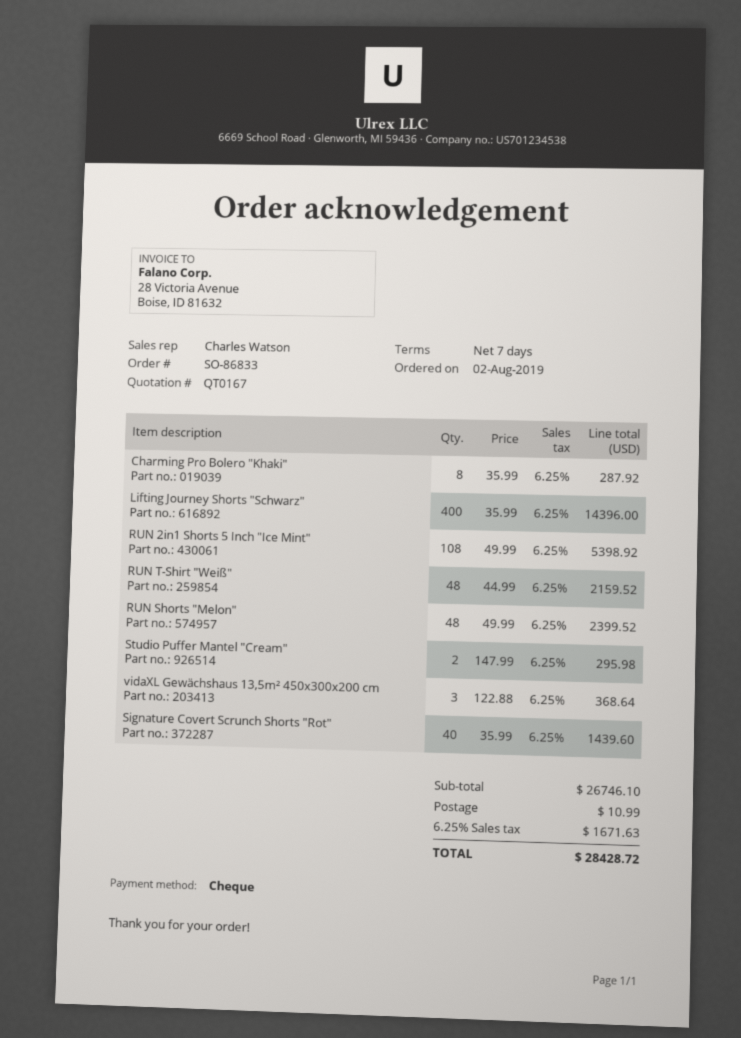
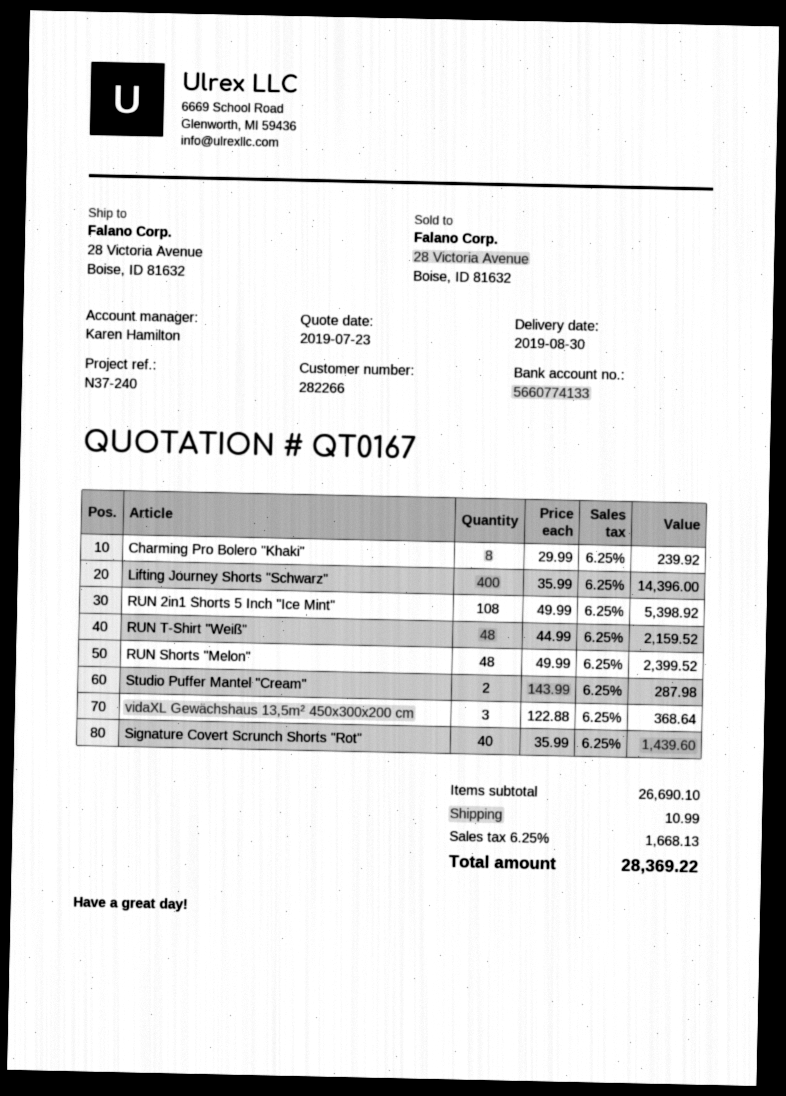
sales rep: Charles Watson -> Karen Hamilton
Charming Pro Bolero "Khaki": 8 x 35.99 = 287.92 -> 8 x 29.99 = 239.92
Studio Puffer Mantel "Cream": 2 x 147.99 = 295.98 -> 2 x 143.99 = 287.98
subtotal: 26746.10 -> 26690.10
tax: 6.25% = 1671.63 -> 6.25% = 1668.13
total: 28428.72 -> 28369.22

